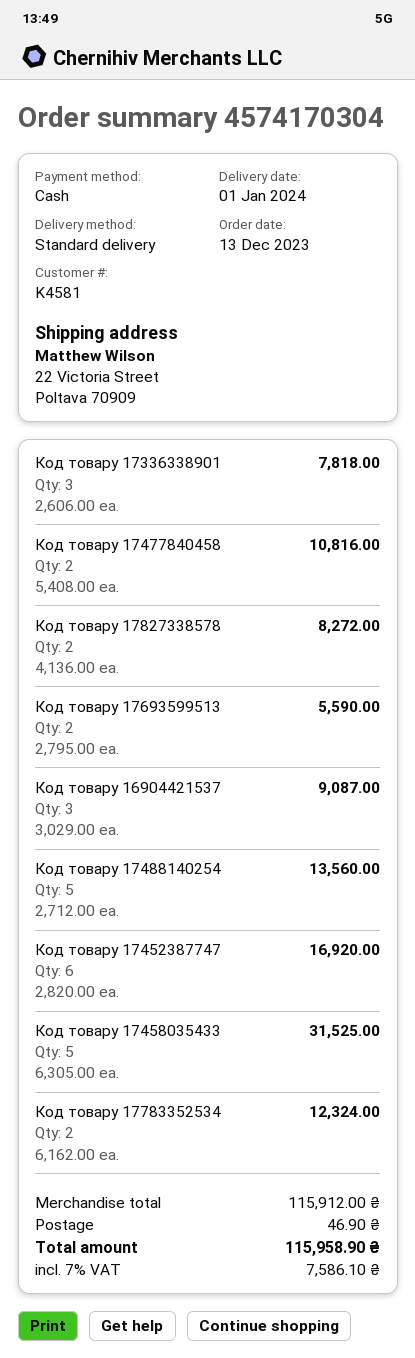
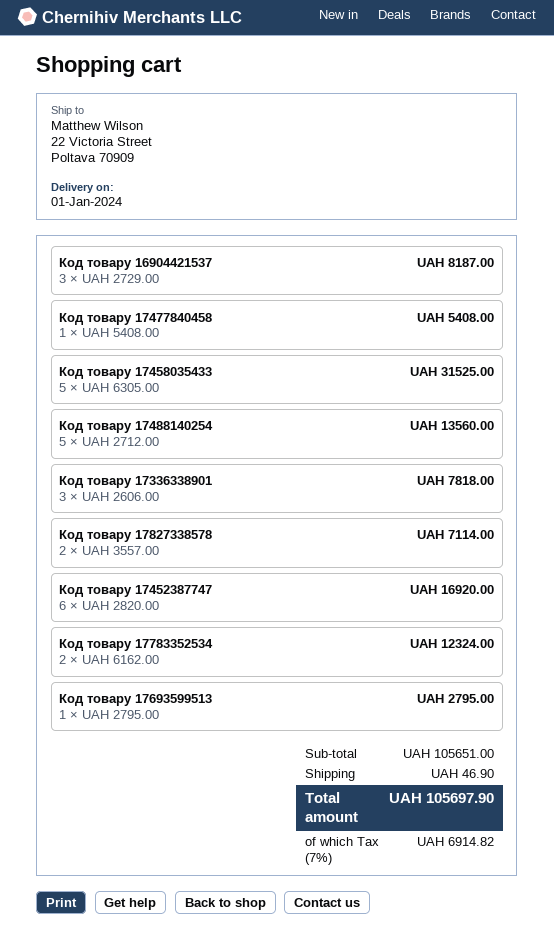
Код товару 17477840458: 2 x 5408.00 = 10816.00 -> 1 x 5408.00 = 5408.00
Код товару 17827338578: 2 x 4136.00 = 8272.00 -> 2 x 3557.00 = 7114.00
Код товару 17693599513: 2 x 2795.00 = 5590.00 -> 1 x 2795.00 = 2795.00
Код товару 16904421537: 3 x 3029.00 = 9087.00 -> 3 x 2729.00 = 8187.00
subtotal: 115912.00 -> 105651.00
tax: 7% = 7586.10 -> 7% = 6914.82
total: 115958.90 -> 105697.90

